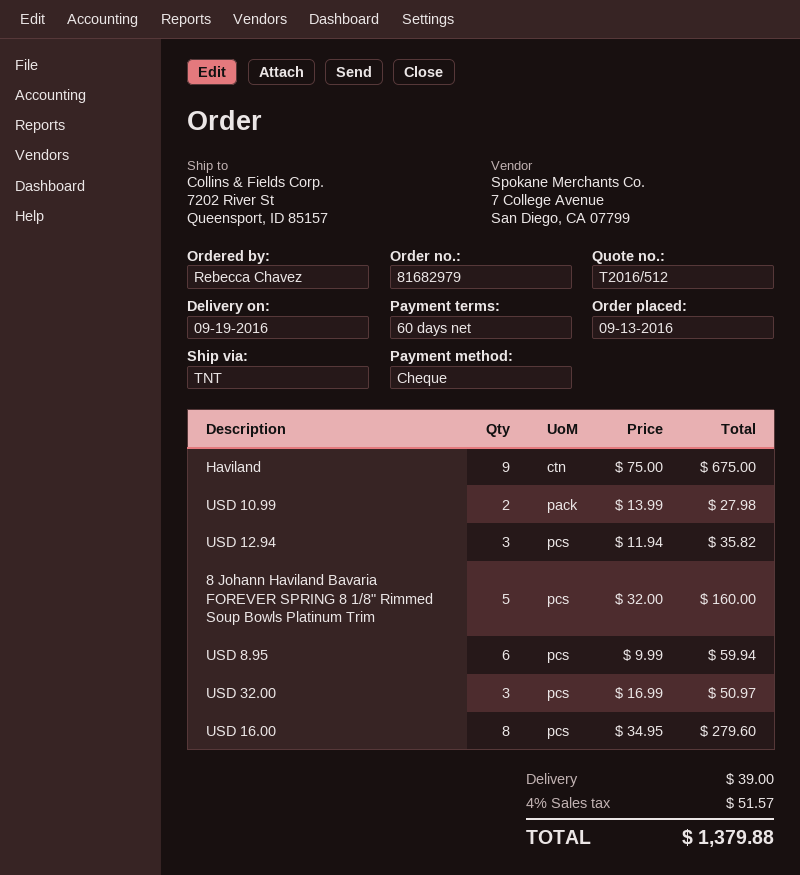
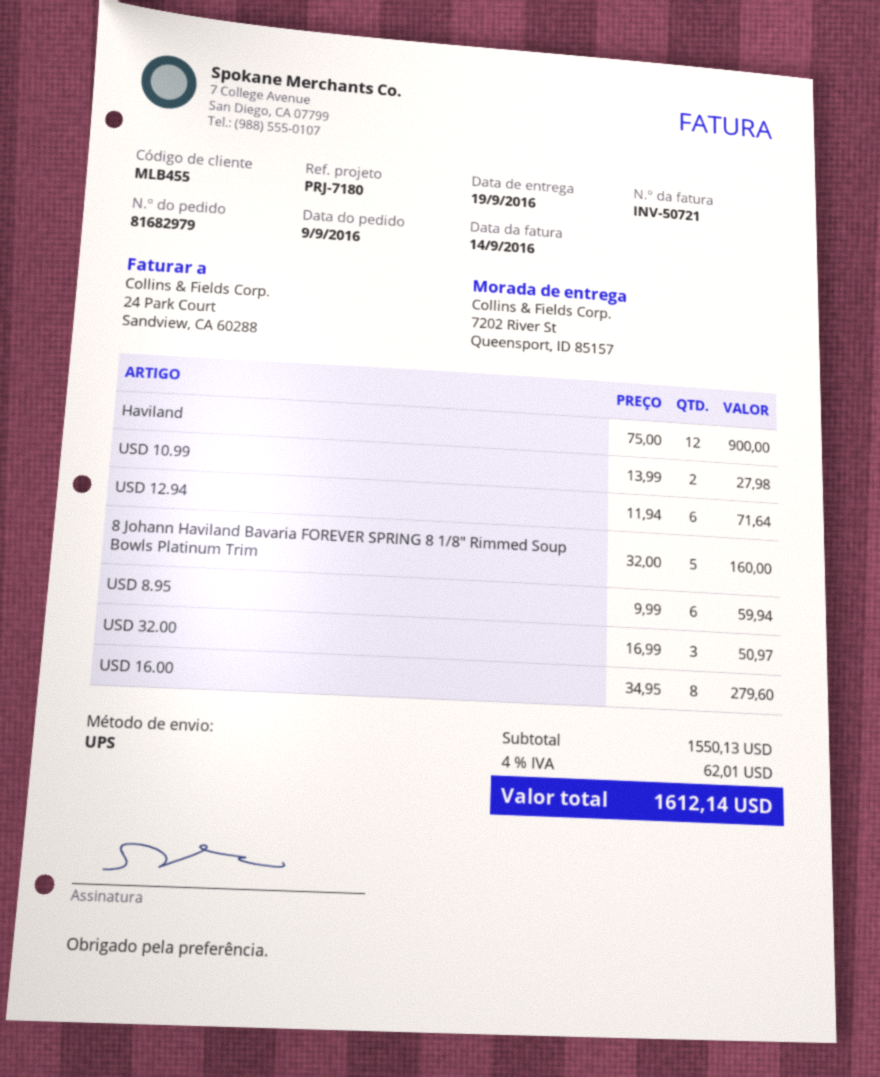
order date: 2016-09-13 -> 2016-09-09
shipping method: TNT -> UPS
Haviland: 9 x 75.00 = 675.00 -> 12 x 75.00 = 900.00
USD 12.94: 3 x 11.94 = 35.82 -> 6 x 11.94 = 71.64
shipping: 39.00 -> none
tax: 4% = 51.57 -> 4% = 62.01
total: 1379.88 -> 1612.14

